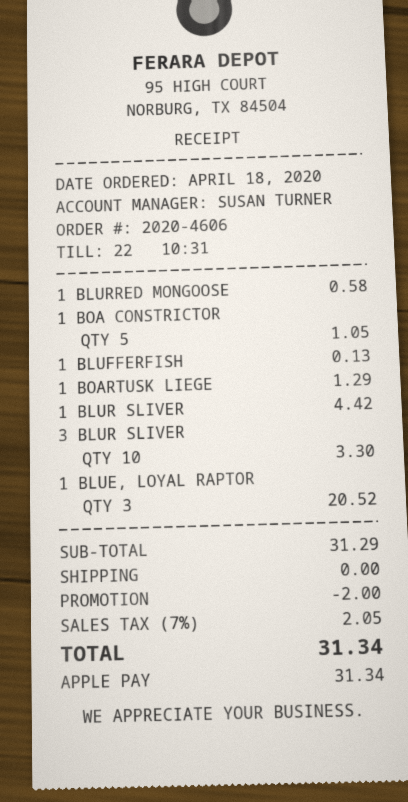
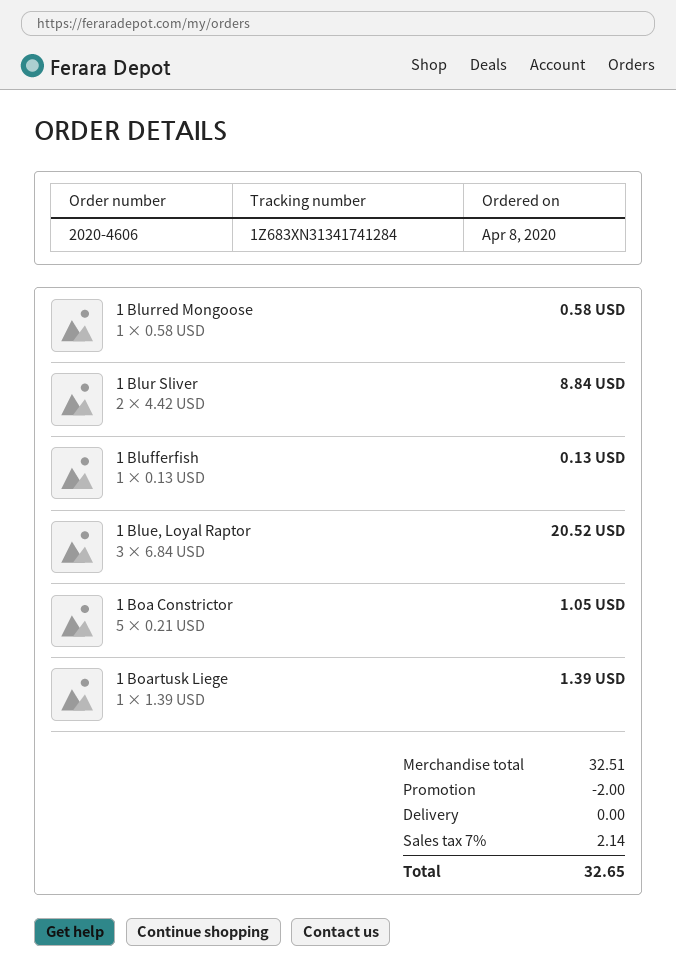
order date: 2020-04-18 -> 2020-04-08
1 BOARTUSK LIEGE: 1 for 1.29 -> 1 for 1.39
1 BLUR SLIVER: 1 for 4.42 -> 2 for 8.84
3 BLUR SLIVER: 10 for 3.30 -> none
subtotal: 31.29 -> 32.51
tax: 7% = 2.05 -> 7% = 2.14
total: 31.34 -> 32.65

